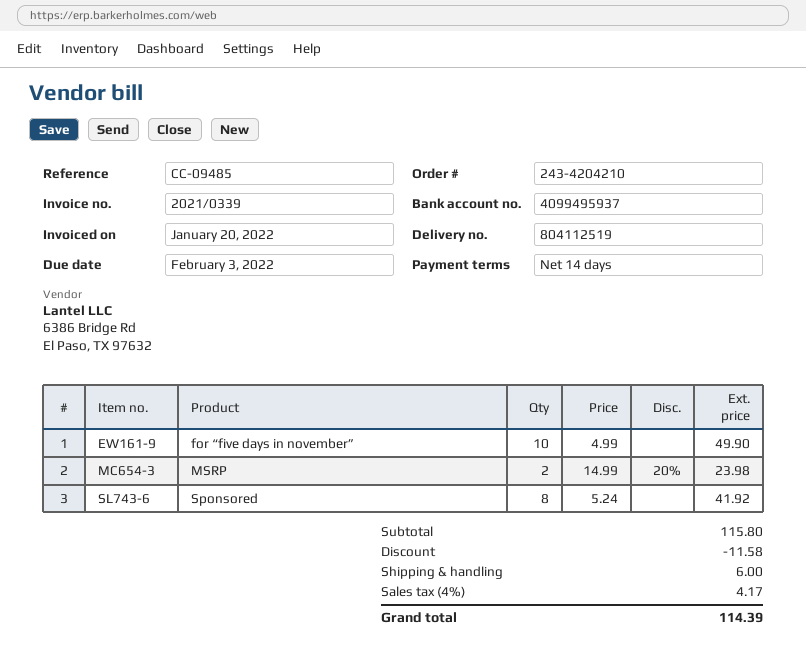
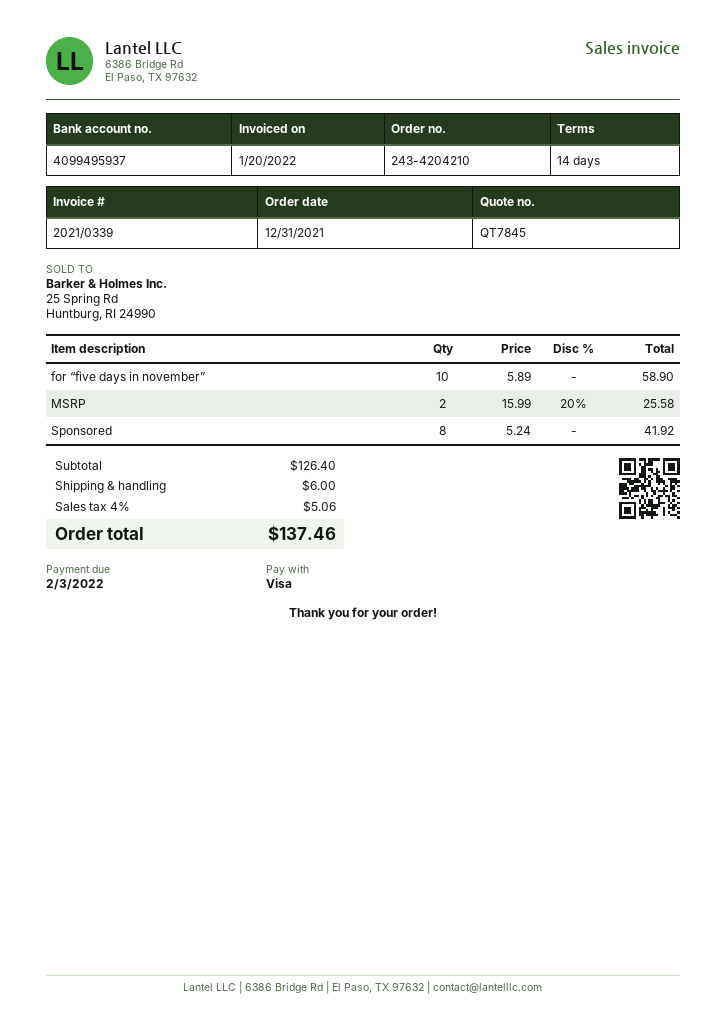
for “five days in november”: 10 x 4.99 = 49.90 -> 10 x 5.89 = 58.90
MSRP: 2 x 14.99 - 20% = 23.98 -> 2 x 15.99 - 20% = 25.58
subtotal: 115.80 -> 126.40
discount: 11.58 -> none
tax: 4% = 4.17 -> 4% = 5.06
total: 114.39 -> 137.46

